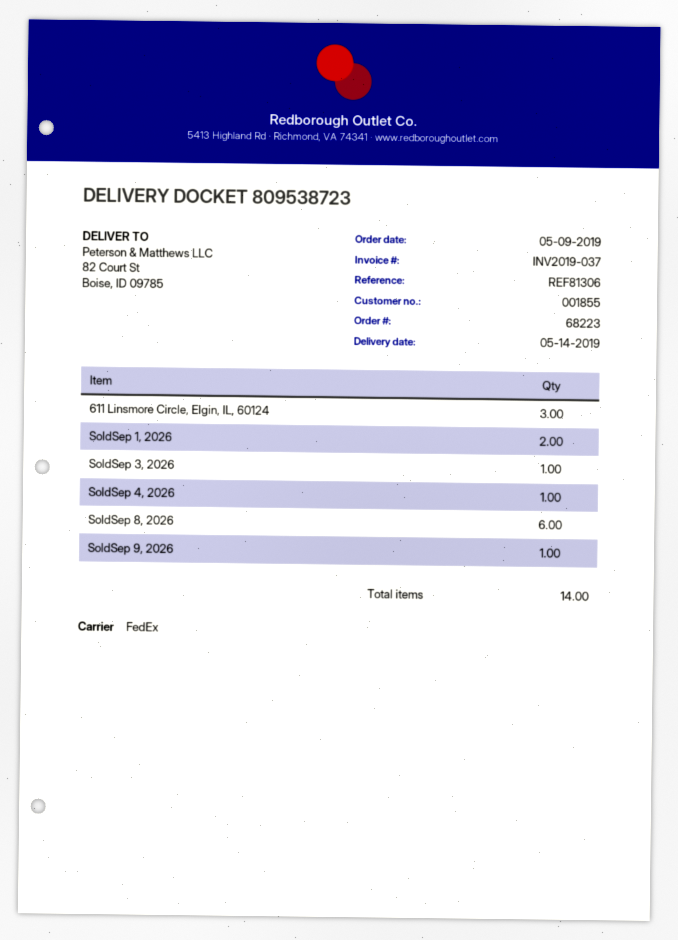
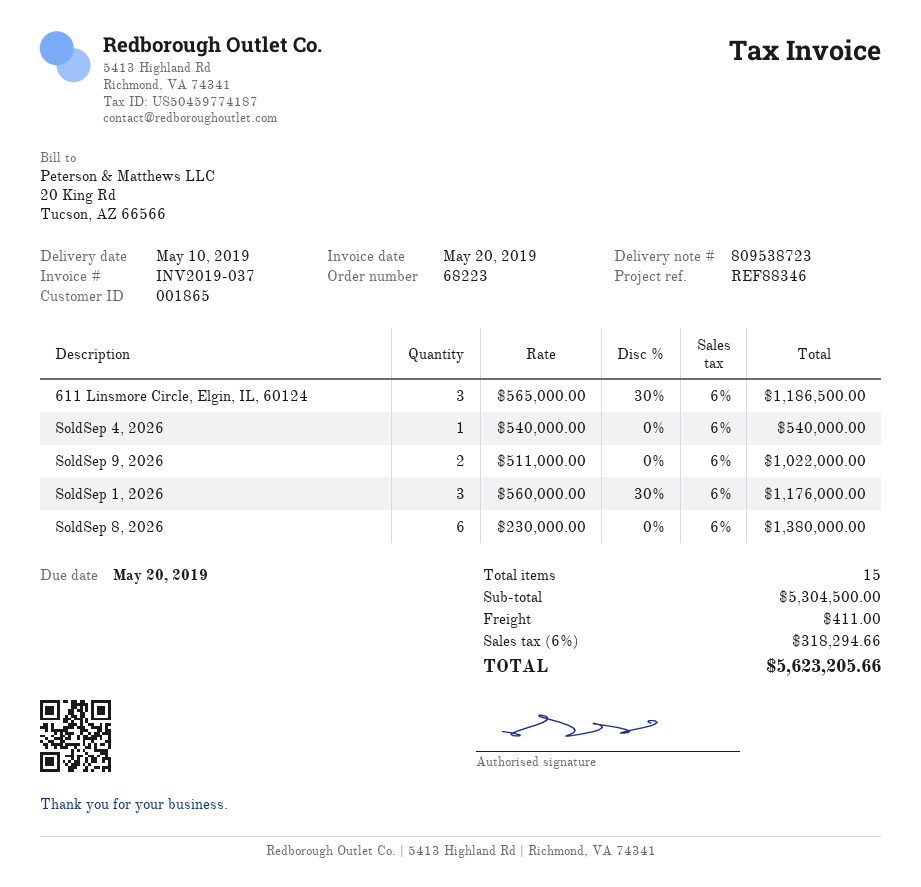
delivery date: 2019-05-14 -> 2019-05-10
customer number: 001855 -> 001865
reference: REF81306 -> REF88346
SoldSep 1, 2026: 2 -> 3
SoldSep 3, 2026: 1 -> none
SoldSep 9, 2026: 1 -> 2
total quantity: 14 -> 15

